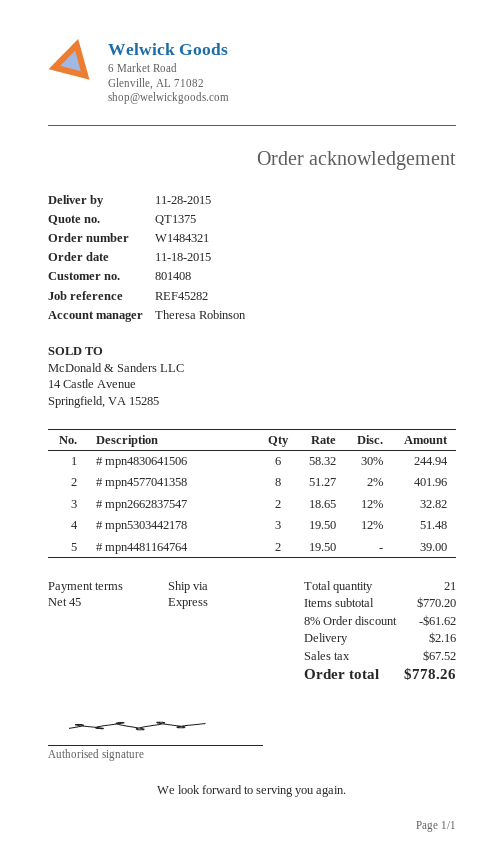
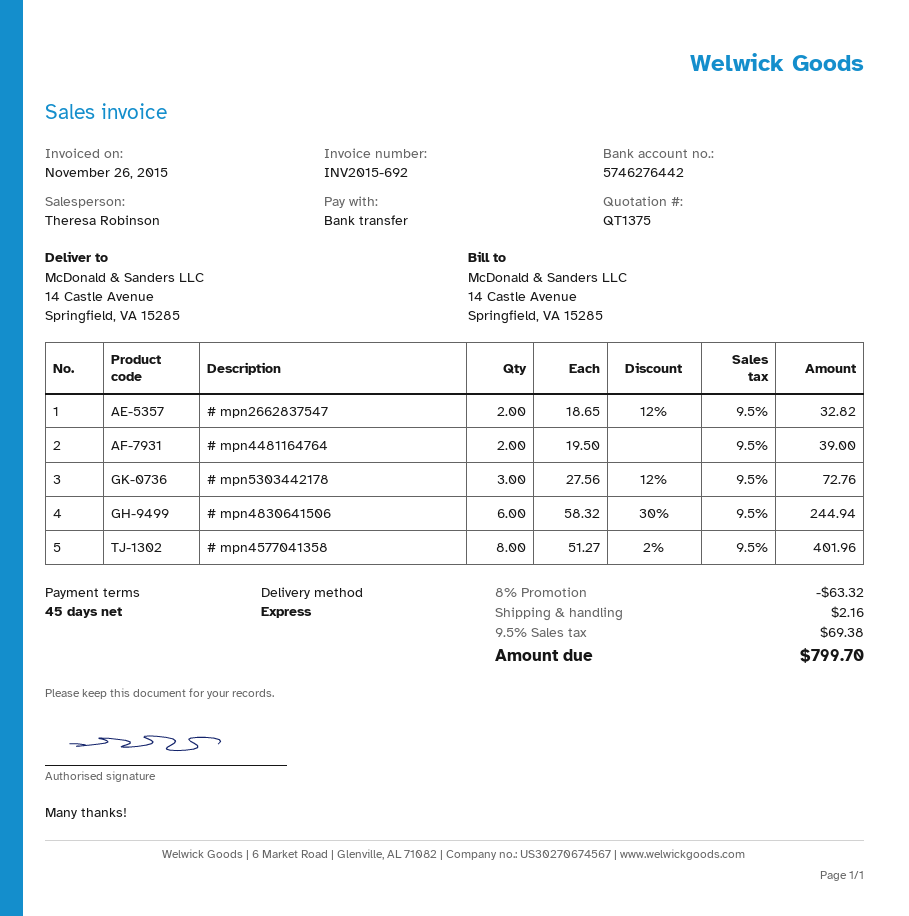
# mpn5303442178: 3 x 19.50 - 12% = 51.48 -> 3 x 27.56 - 12% = 72.76
discount: 8% = 61.62 -> 8% = 63.32
tax: 67.52 -> 69.38
total: 778.26 -> 799.70

